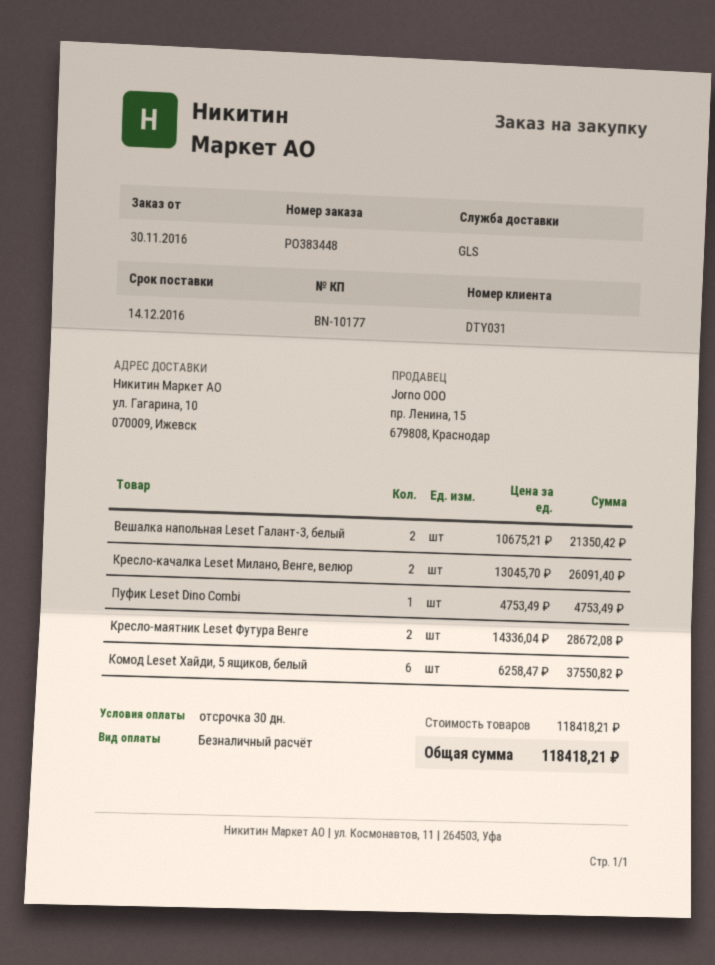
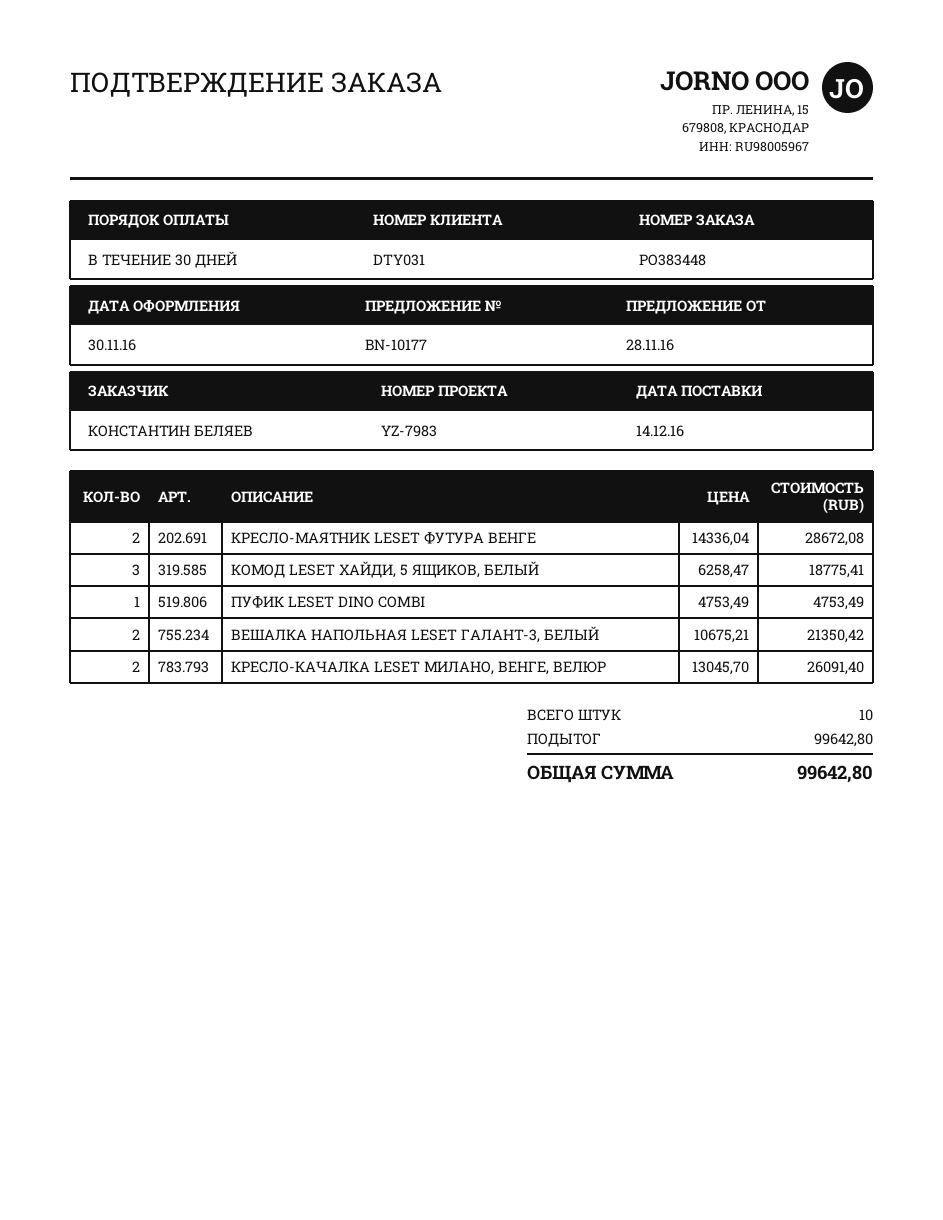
Комод Leset Хайди, 5 ящиков, белый: 6 x 6258.47 = 37550.82 -> 3 x 6258.47 = 18775.41
subtotal: 118418.21 -> 99642.80
total: 118418.21 -> 99642.80

